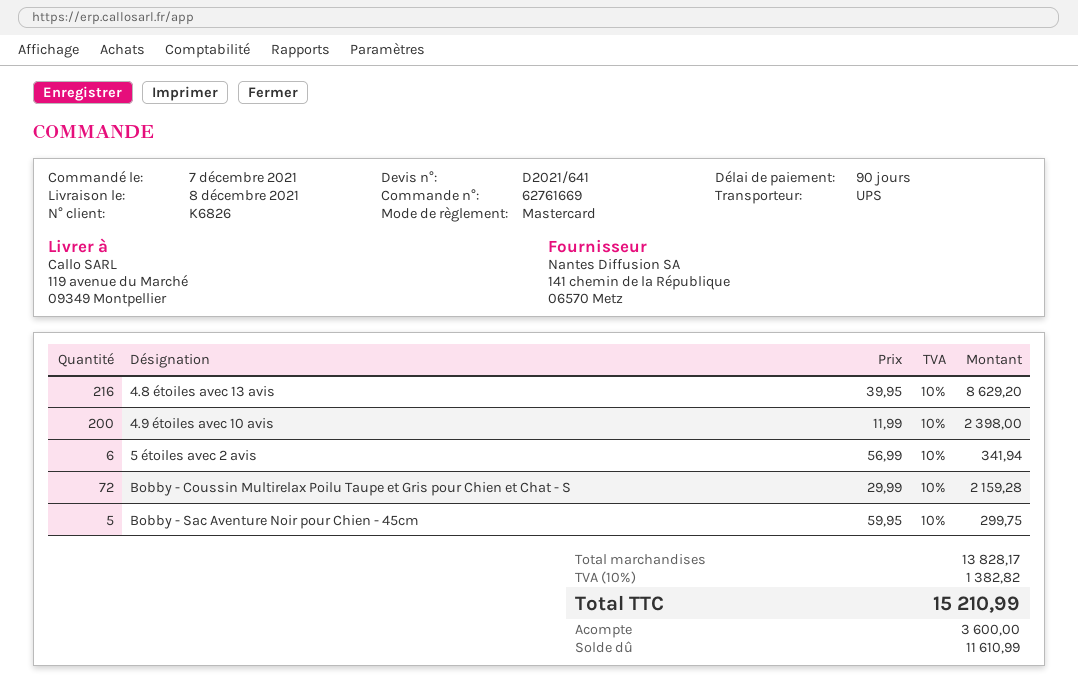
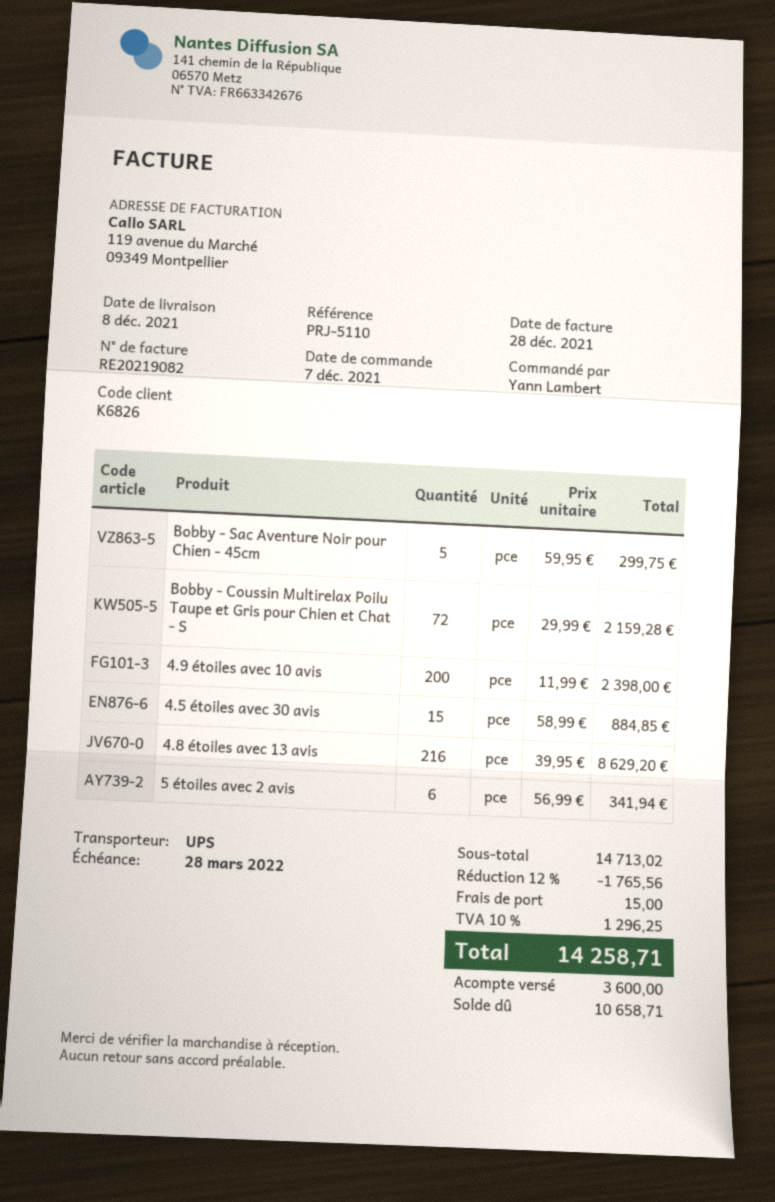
4.5 étoiles avec 30 avis: none -> 15 x 58.99 = 884.85
subtotal: 13828.17 -> 14713.02
discount: none -> 12% = 1765.56
shipping: none -> 15.00
tax: 10% = 1382.82 -> 10% = 1296.25
total: 15210.99 -> 14258.71
balance: 11610.99 -> 10658.71

